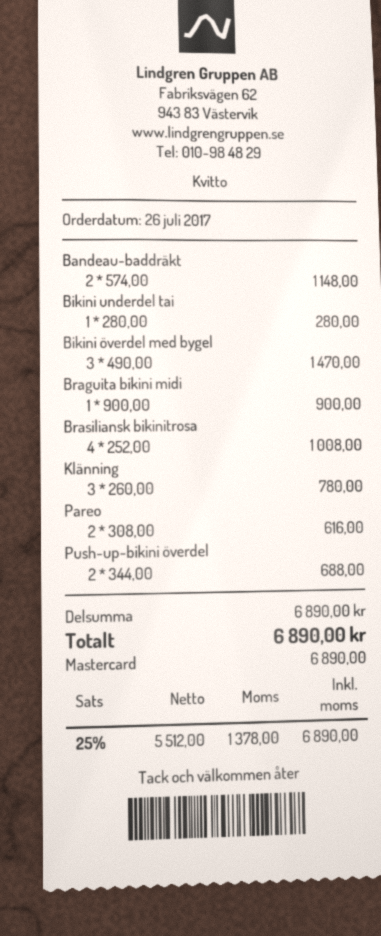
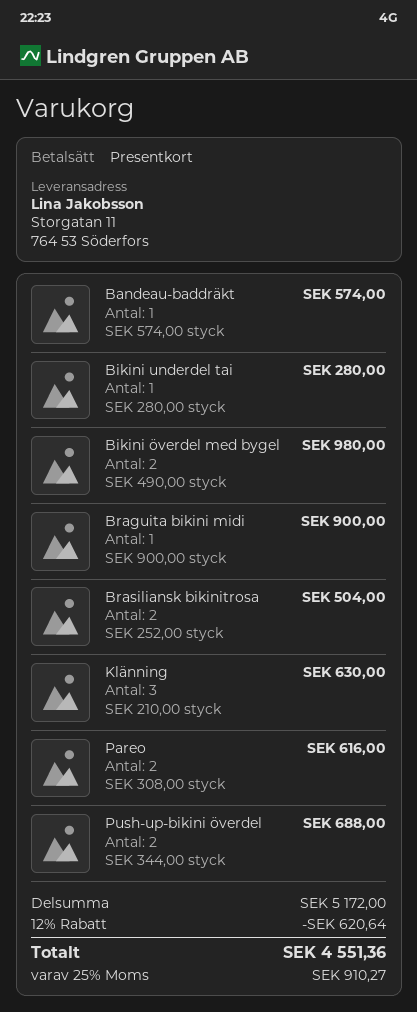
payment method: Mastercard -> gift card
Bandeau-baddräkt: 2 x 574.00 = 1148.00 -> 1 x 574.00 = 574.00
Bikini överdel med bygel: 3 x 490.00 = 1470.00 -> 2 x 490.00 = 980.00
Brasiliansk bikinitrosa: 4 x 252.00 = 1008.00 -> 2 x 252.00 = 504.00
Klänning: 3 x 260.00 = 780.00 -> 3 x 210.00 = 630.00
subtotal: 6890.00 -> 5172.00
discount: none -> 12% = 620.64
tax: 25% = 1378.00 -> 25% = 910.27
total: 6890.00 -> 4551.36

